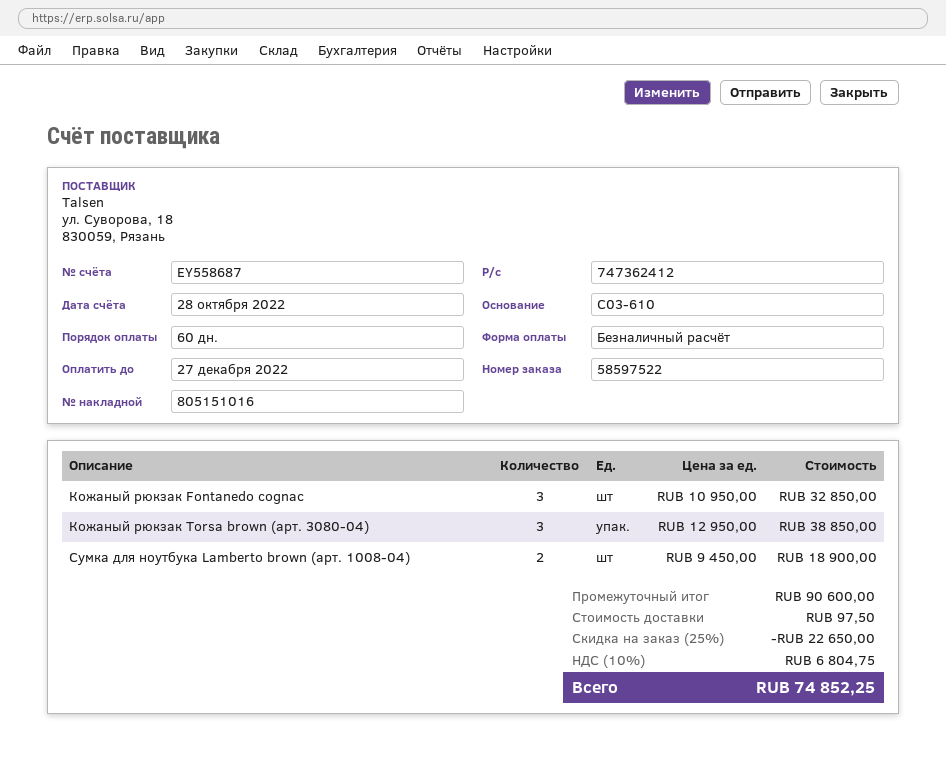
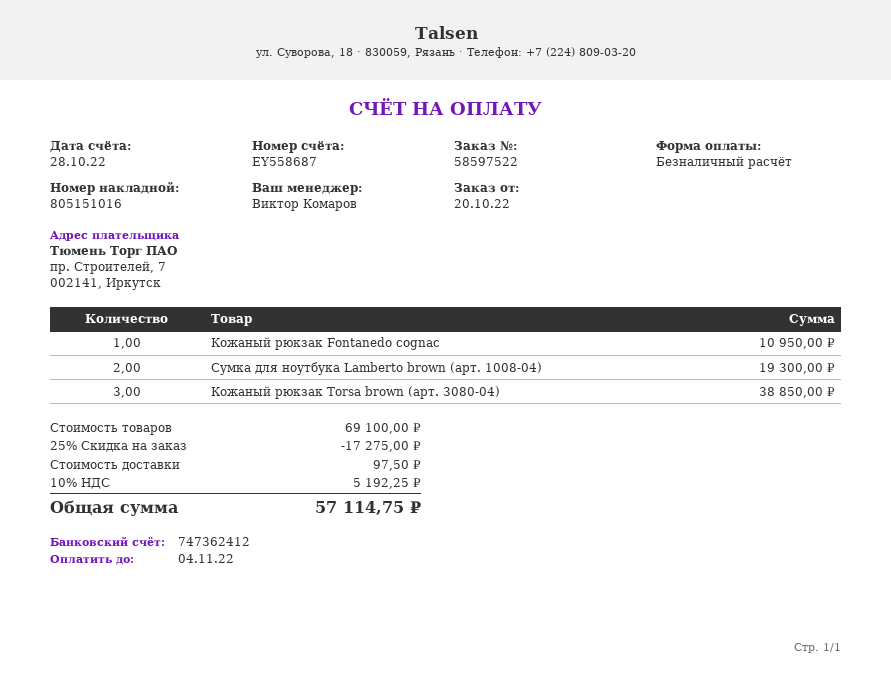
due date: 2022-12-27 -> 2022-11-04
Кожаный рюкзак Fontanedo cognac: 3 for 32850.00 -> 1 for 10950.00
Сумка для ноутбука Lamberto brown (арт. 1008-04): 2 for 18900.00 -> 2 for 19300.00
subtotal: 90600.00 -> 69100.00
discount: 25% = 22650.00 -> 25% = 17275.00
tax: 10% = 6804.75 -> 10% = 5192.25
total: 74852.25 -> 57114.75

